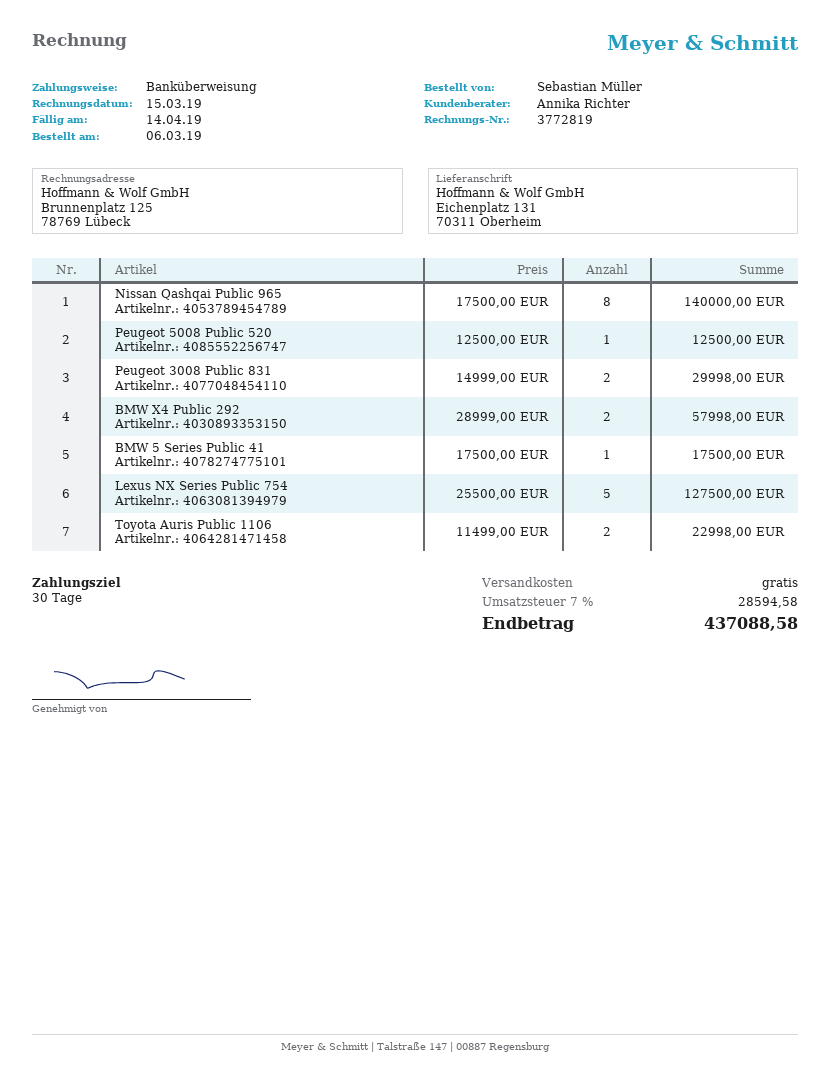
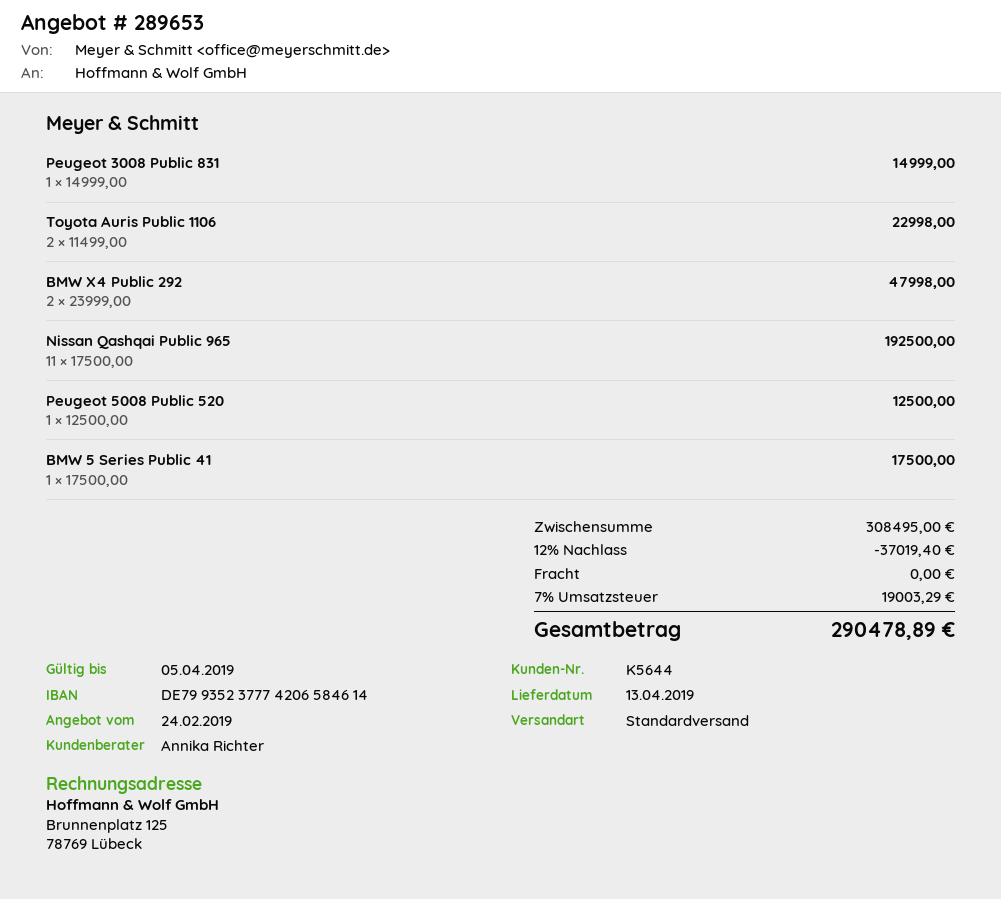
Nissan Qashqai Public 965: 8 x 17500.00 = 140000.00 -> 11 x 17500.00 = 192500.00
Peugeot 3008 Public 831: 2 x 14999.00 = 29998.00 -> 1 x 14999.00 = 14999.00
BMW X4 Public 292: 2 x 28999.00 = 57998.00 -> 2 x 23999.00 = 47998.00
Lexus NX Series Public 754: 5 x 25500.00 = 127500.00 -> none
discount: none -> 12% = 37019.40
tax: 7% = 28594.58 -> 7% = 19003.29
total: 437088.58 -> 290478.89

